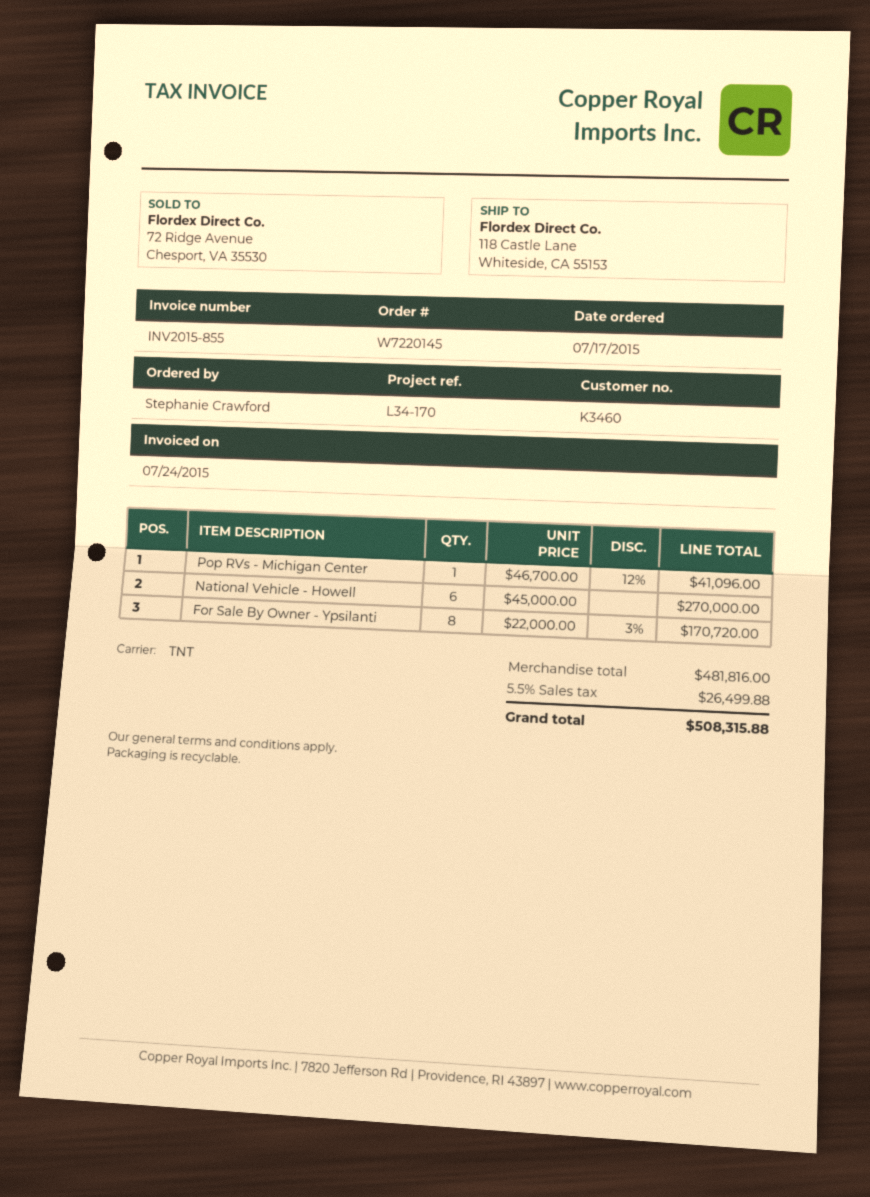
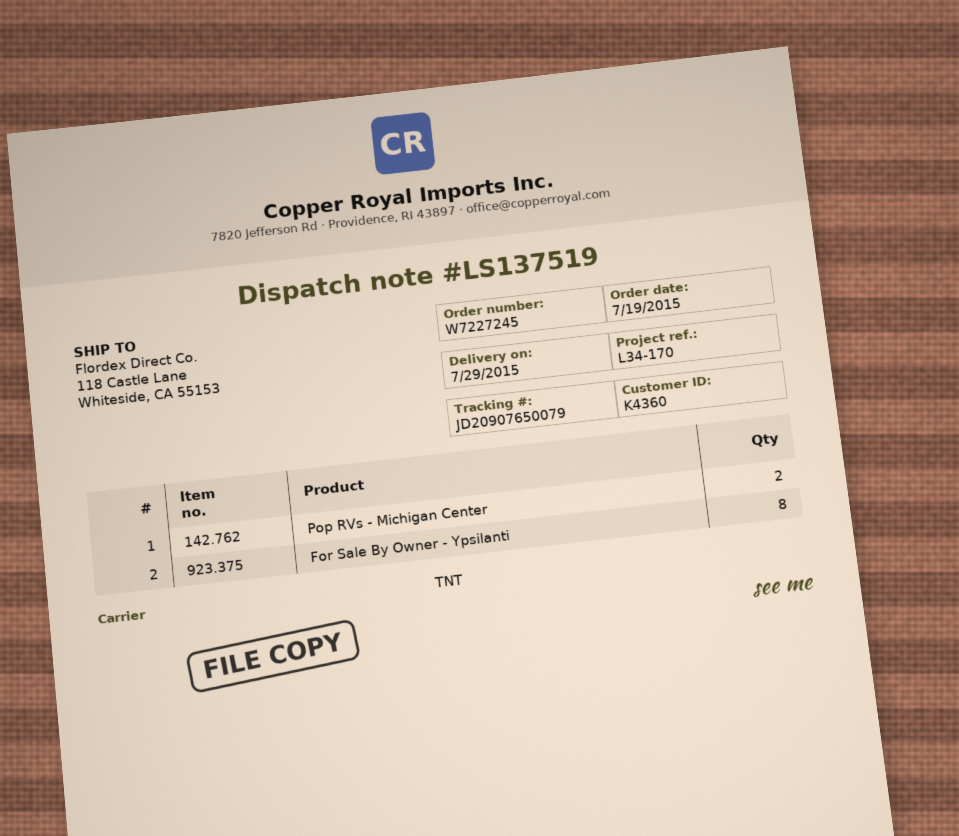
order number: W7220145 -> W7227245
order date: 2015-07-17 -> 2015-07-19
customer number: K3460 -> K4360
Pop RVs - Michigan Center: 1 -> 2
National Vehicle - Howell: 6 -> none

